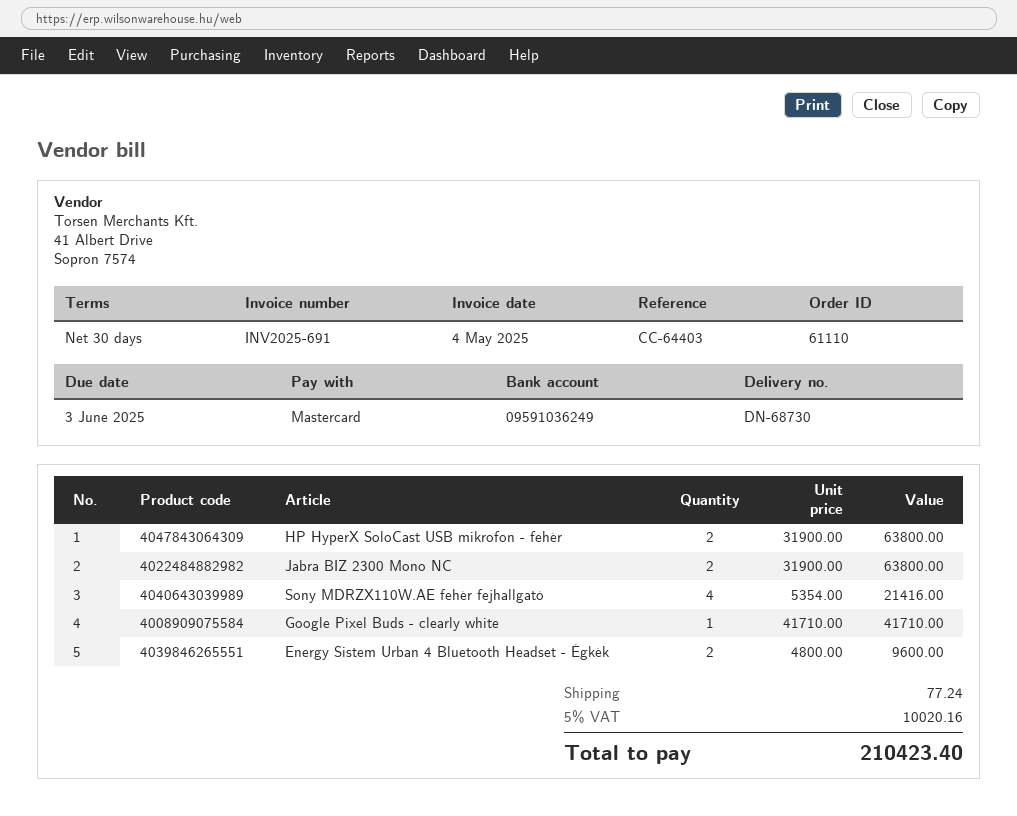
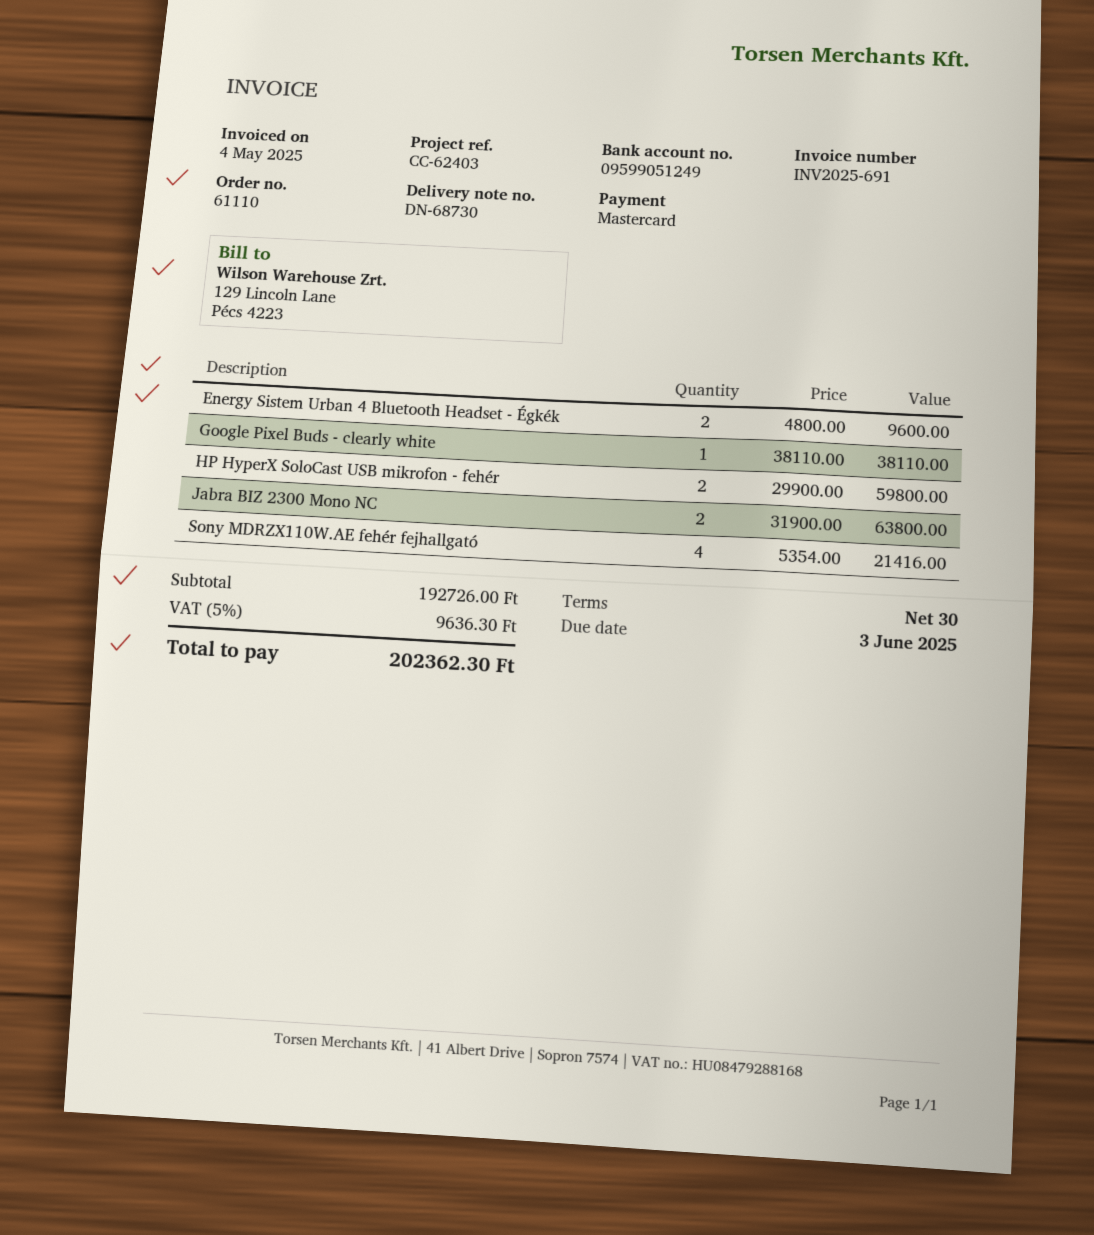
reference: CC-64403 -> CC-62403
bank account: 09591036249 -> 09599051249
HP HyperX SoloCast USB mikrofon - fehér: 2 x 31900.00 = 63800.00 -> 2 x 29900.00 = 59800.00
Google Pixel Buds - clearly white: 1 x 41710.00 = 41710.00 -> 1 x 38110.00 = 38110.00
shipping: 77.24 -> none
tax: 5% = 10020.16 -> 5% = 9636.30
total: 210423.40 -> 202362.30

